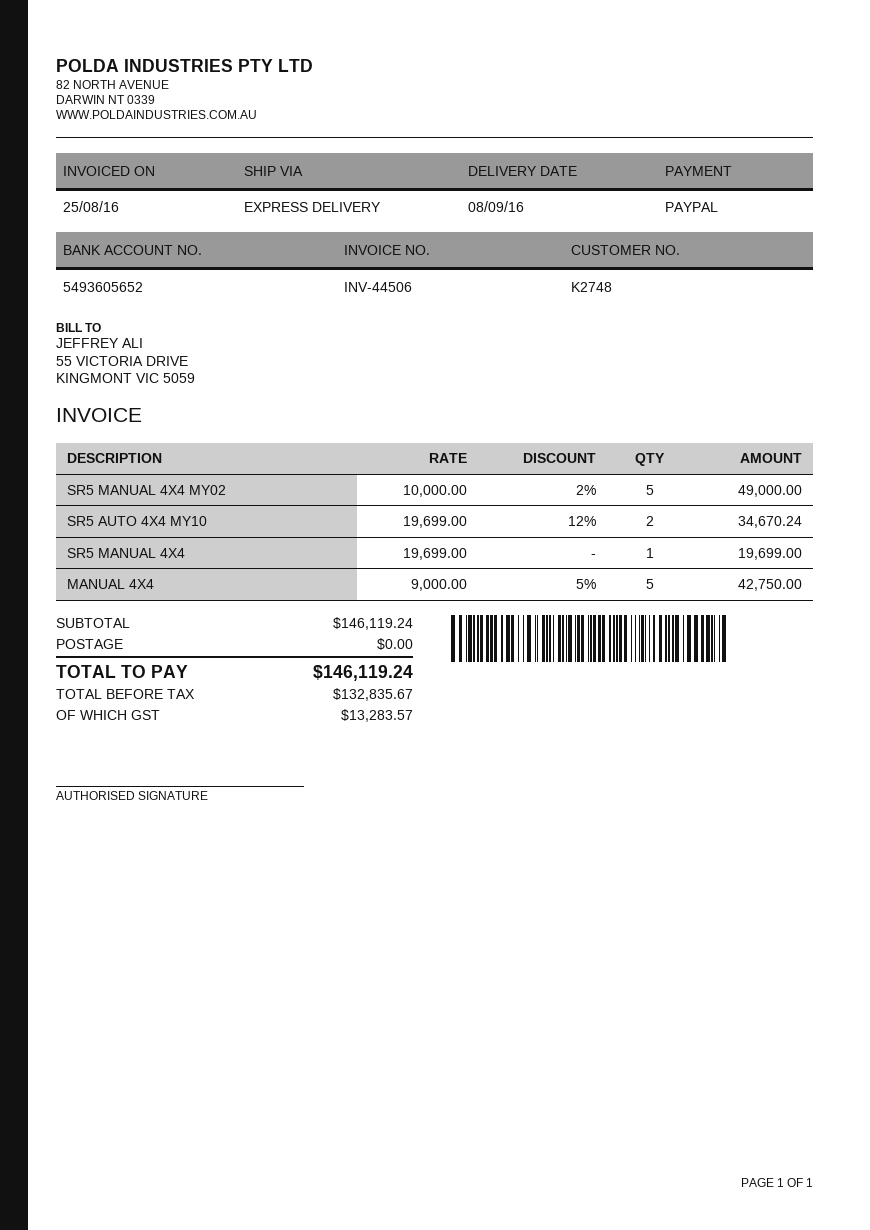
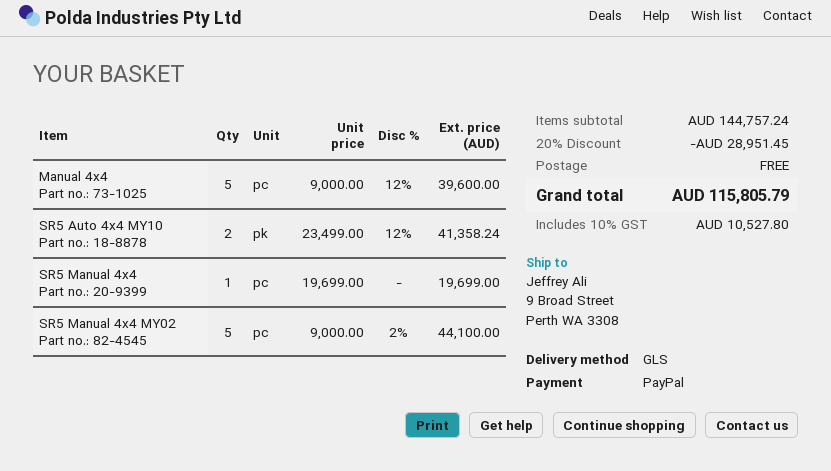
shipping method: express -> GLS
SR5 MANUAL 4X4 MY02: 5 x 10000.00 - 2% = 49000.00 -> 5 x 9000.00 - 2% = 44100.00
SR5 AUTO 4X4 MY10: 2 x 19699.00 - 12% = 34670.24 -> 2 x 23499.00 - 12% = 41358.24
MANUAL 4X4: 5 x 9000.00 - 5% = 42750.00 -> 5 x 9000.00 - 12% = 39600.00
subtotal: 146119.24 -> 144757.24
discount: none -> 20% = 28951.45
tax: 13283.57 -> 10527.80
total: 146119.24 -> 115805.79

